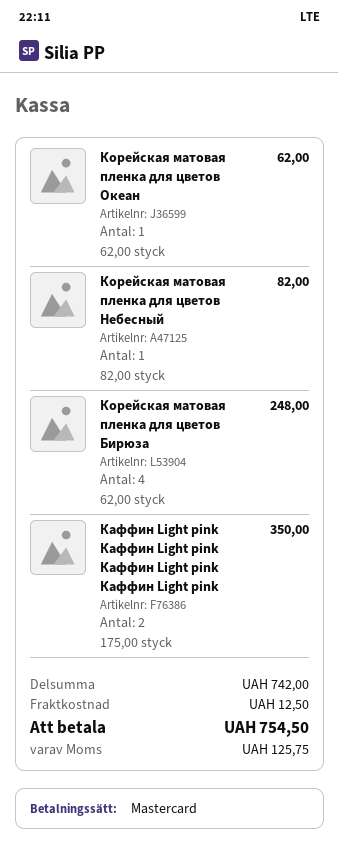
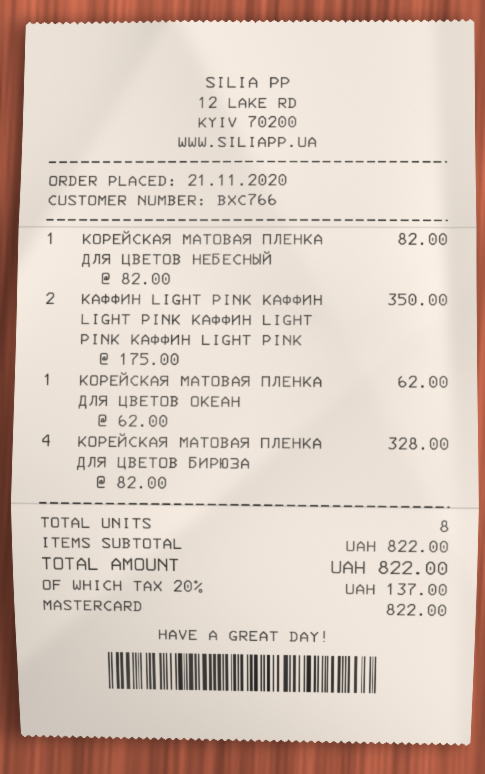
Корейская матовая пленка для цветов Бирюза: 4 x 62.00 = 248.00 -> 4 x 82.00 = 328.00
subtotal: 742.00 -> 822.00
shipping: 12.50 -> none
tax: 125.75 -> 137.00
total: 754.50 -> 822.00

